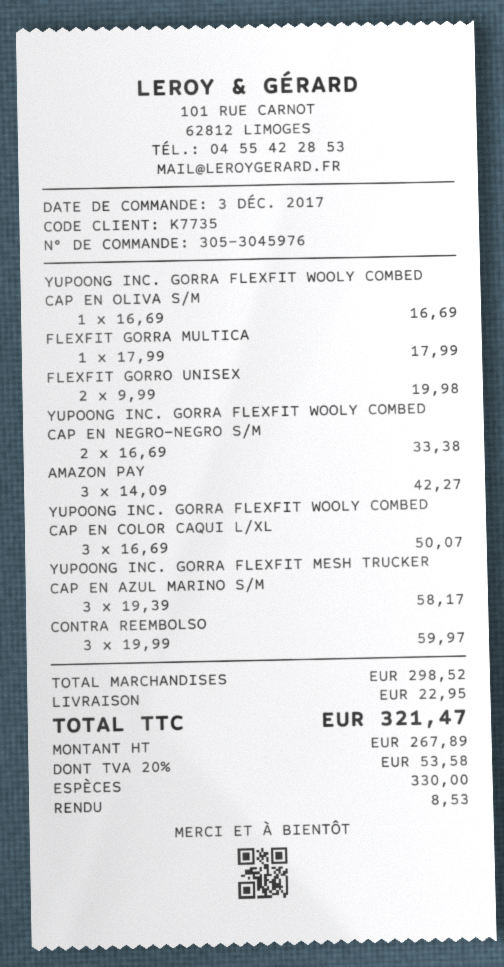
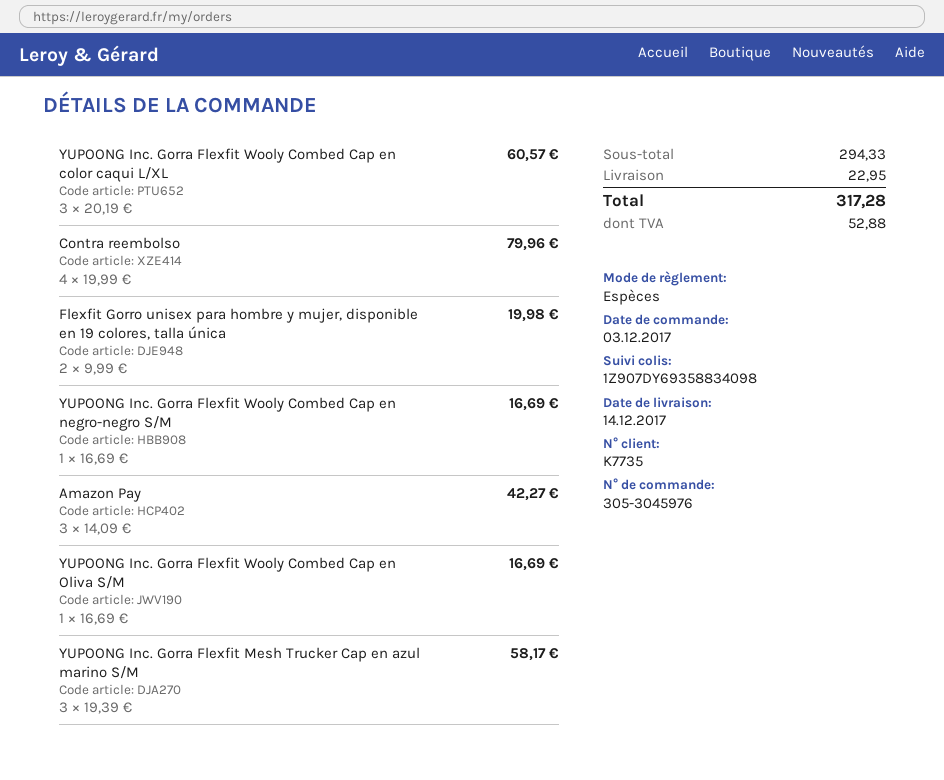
FLEXFIT GORRA MULTICA: 1 x 17.99 = 17.99 -> none
YUPOONG INC. GORRA FLEXFIT WOOLY COMBED CAP EN NEGRO-NEGRO S/M: 2 x 16.69 = 33.38 -> 1 x 16.69 = 16.69
YUPOONG INC. GORRA FLEXFIT WOOLY COMBED CAP EN COLOR CAQUI L/XL: 3 x 16.69 = 50.07 -> 3 x 20.19 = 60.57
CONTRA REEMBOLSO: 3 x 19.99 = 59.97 -> 4 x 19.99 = 79.96
subtotal: 298.52 -> 294.33
tax: 53.58 -> 52.88
total: 321.47 -> 317.28

